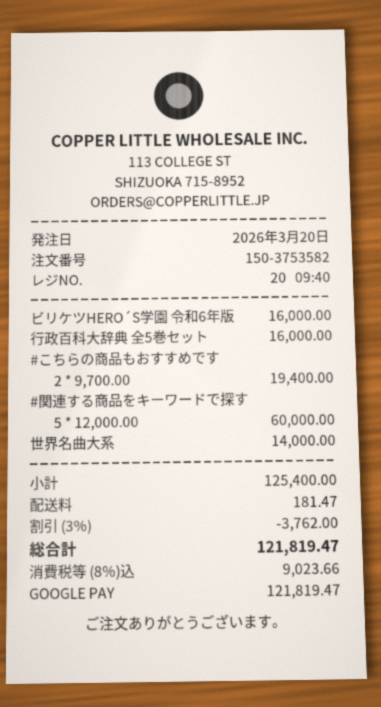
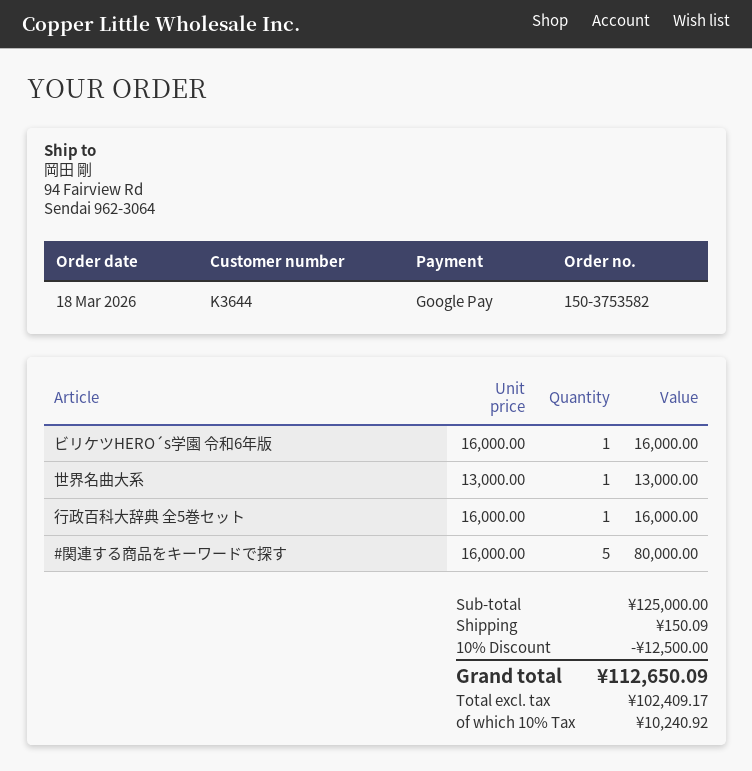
order date: 2026-03-20 -> 2026-03-18
#こちらの商品もおすすめです: 2 x 9700.00 = 19400.00 -> none
#関連する商品をキーワードで探す: 5 x 12000.00 = 60000.00 -> 5 x 16000.00 = 80000.00
世界名曲大系: 1 x 14000.00 = 14000.00 -> 1 x 13000.00 = 13000.00
subtotal: 125400.00 -> 125000.00
discount: 3% = 3762.00 -> 10% = 12500.00
shipping: 181.47 -> 150.09
tax: 8% = 9023.66 -> 10% = 10240.92
total: 121819.47 -> 112650.09

